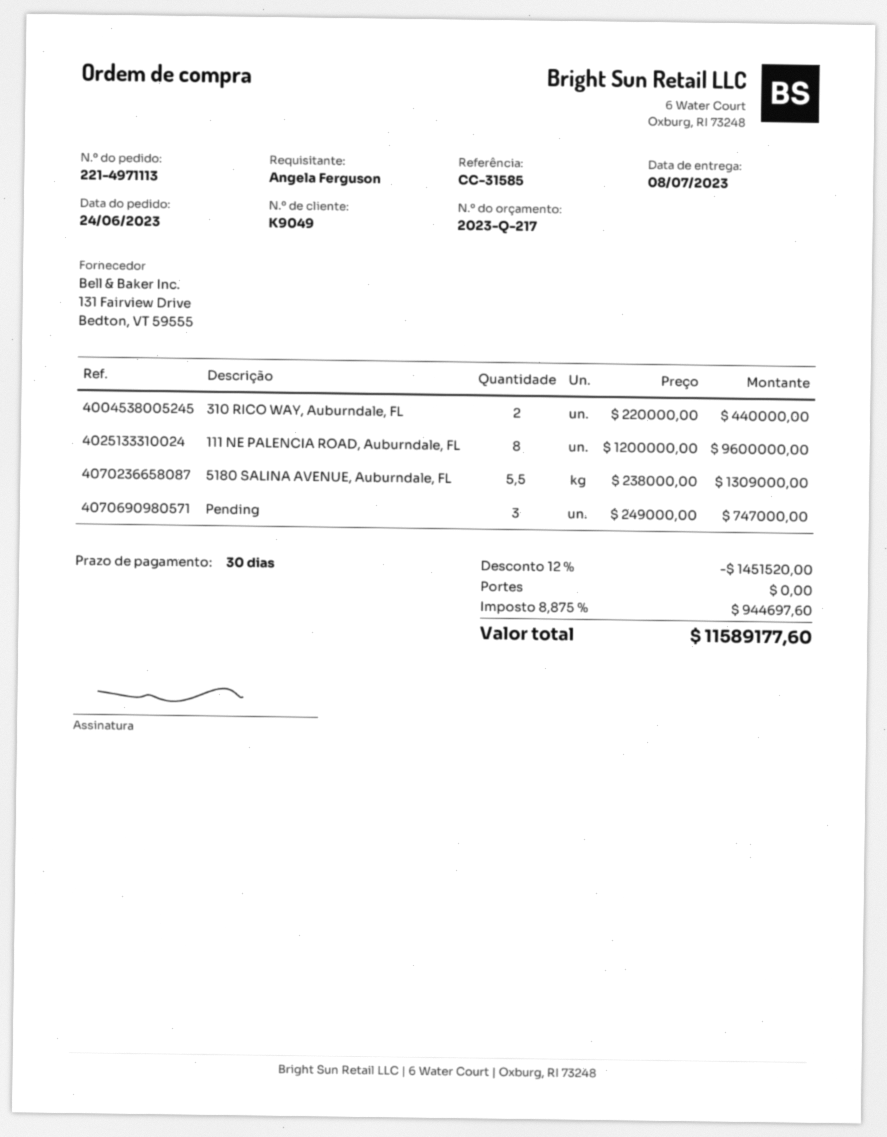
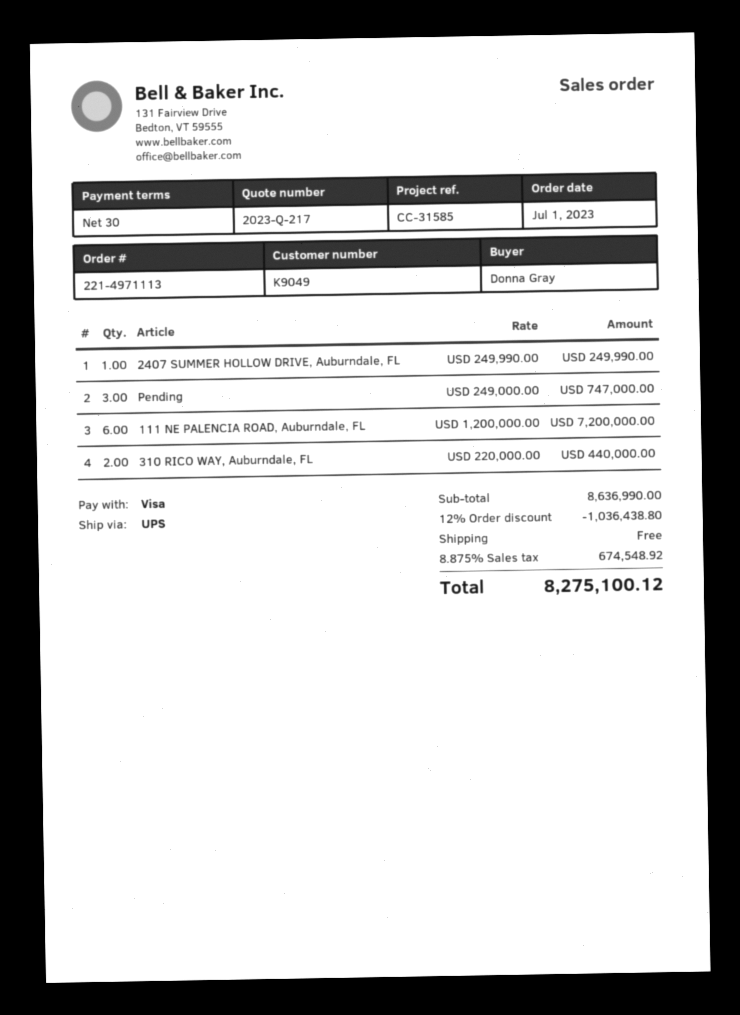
order date: 2023-06-24 -> 2023-07-01
ordered by: Angela Ferguson -> Donna Gray
111 NE PALENCIA ROAD, Auburndale, FL: 8 x 1200000.00 = 9600000.00 -> 6 x 1200000.00 = 7200000.00
5180 SALINA AVENUE, Auburndale, FL: 5.5 x 238000.00 = 1309000.00 -> none
2407 SUMMER HOLLOW DRIVE, Auburndale, FL: none -> 1 x 249990.00 = 249990.00
discount: 12% = 1451520.00 -> 12% = 1036438.80
tax: 8.875% = 944697.60 -> 8.875% = 674548.92
total: 11589177.60 -> 8275100.12

